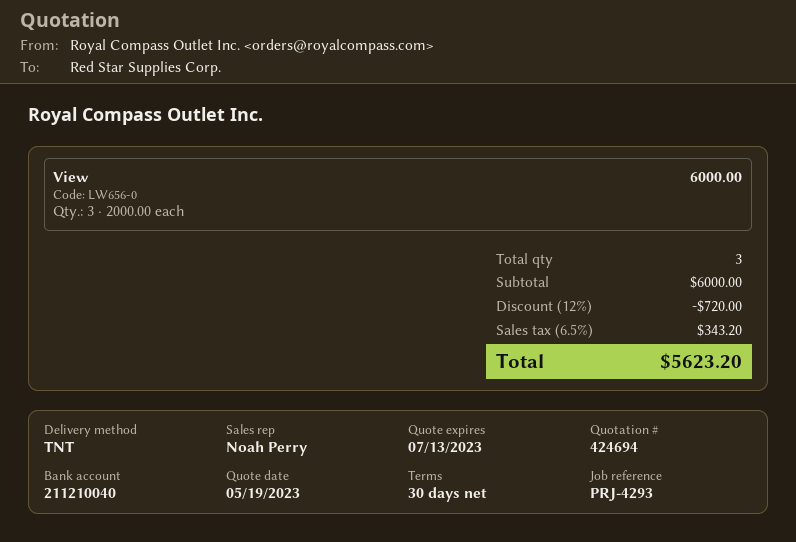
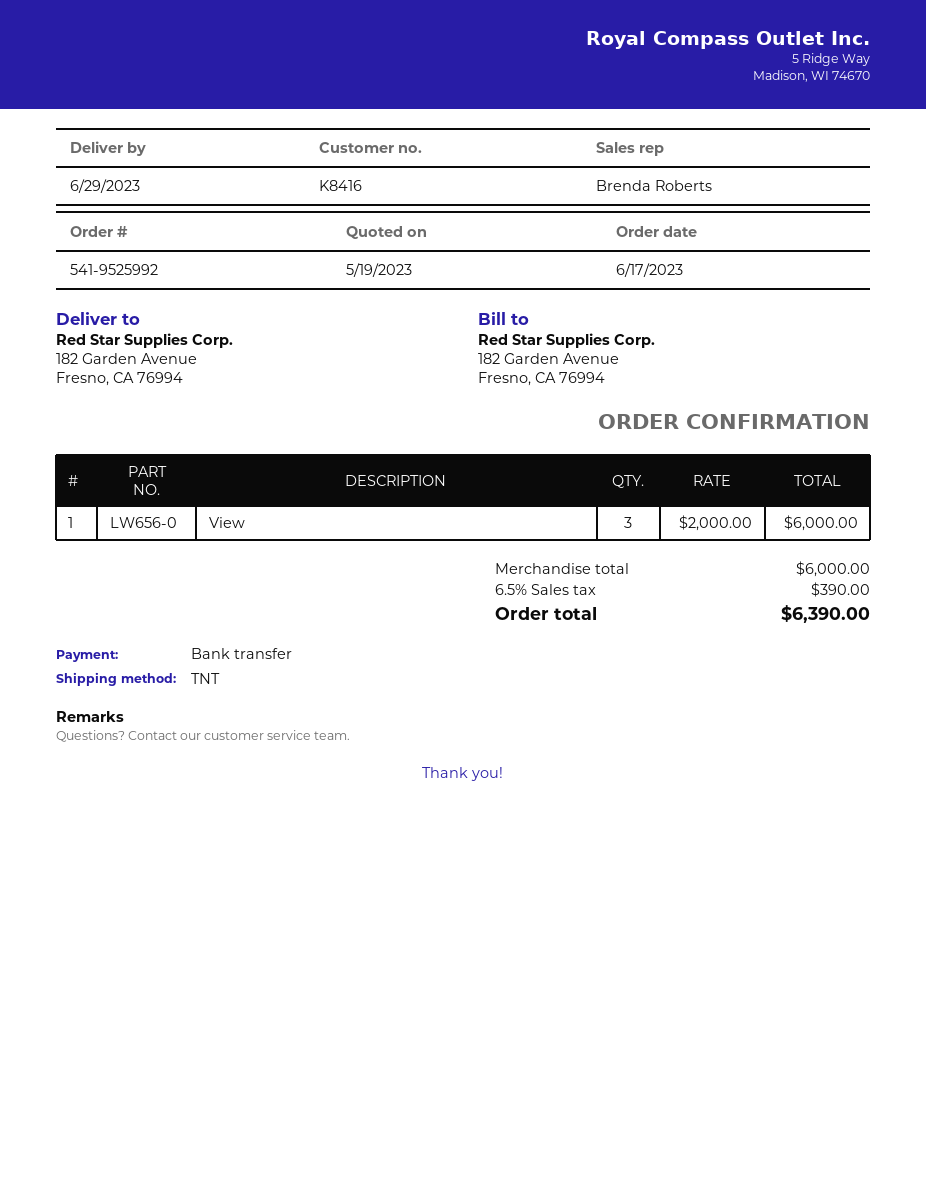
sales rep: Noah Perry -> Brenda Roberts
discount: 12% = 720.00 -> none
tax: 6.5% = 343.20 -> 6.5% = 390.00
total: 5623.20 -> 6390.00

